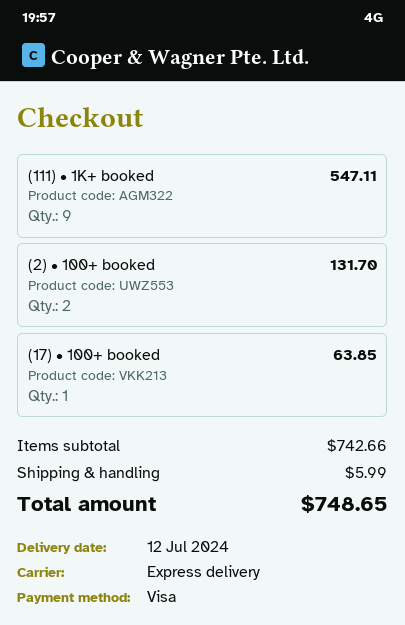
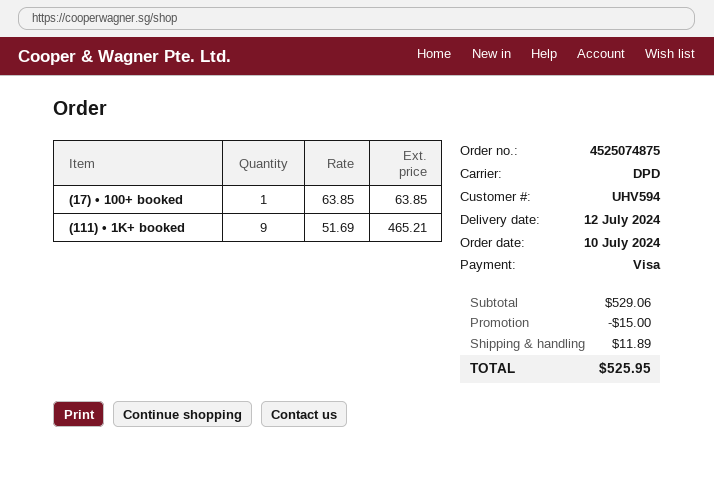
shipping method: express -> DPD
(111) • 1K+ booked: 9 for 547.11 -> 9 for 465.21
(2) • 100+ booked: 2 for 131.70 -> none
subtotal: 742.66 -> 529.06
discount: none -> 15.00
shipping: 5.99 -> 11.89
total: 748.65 -> 525.95

